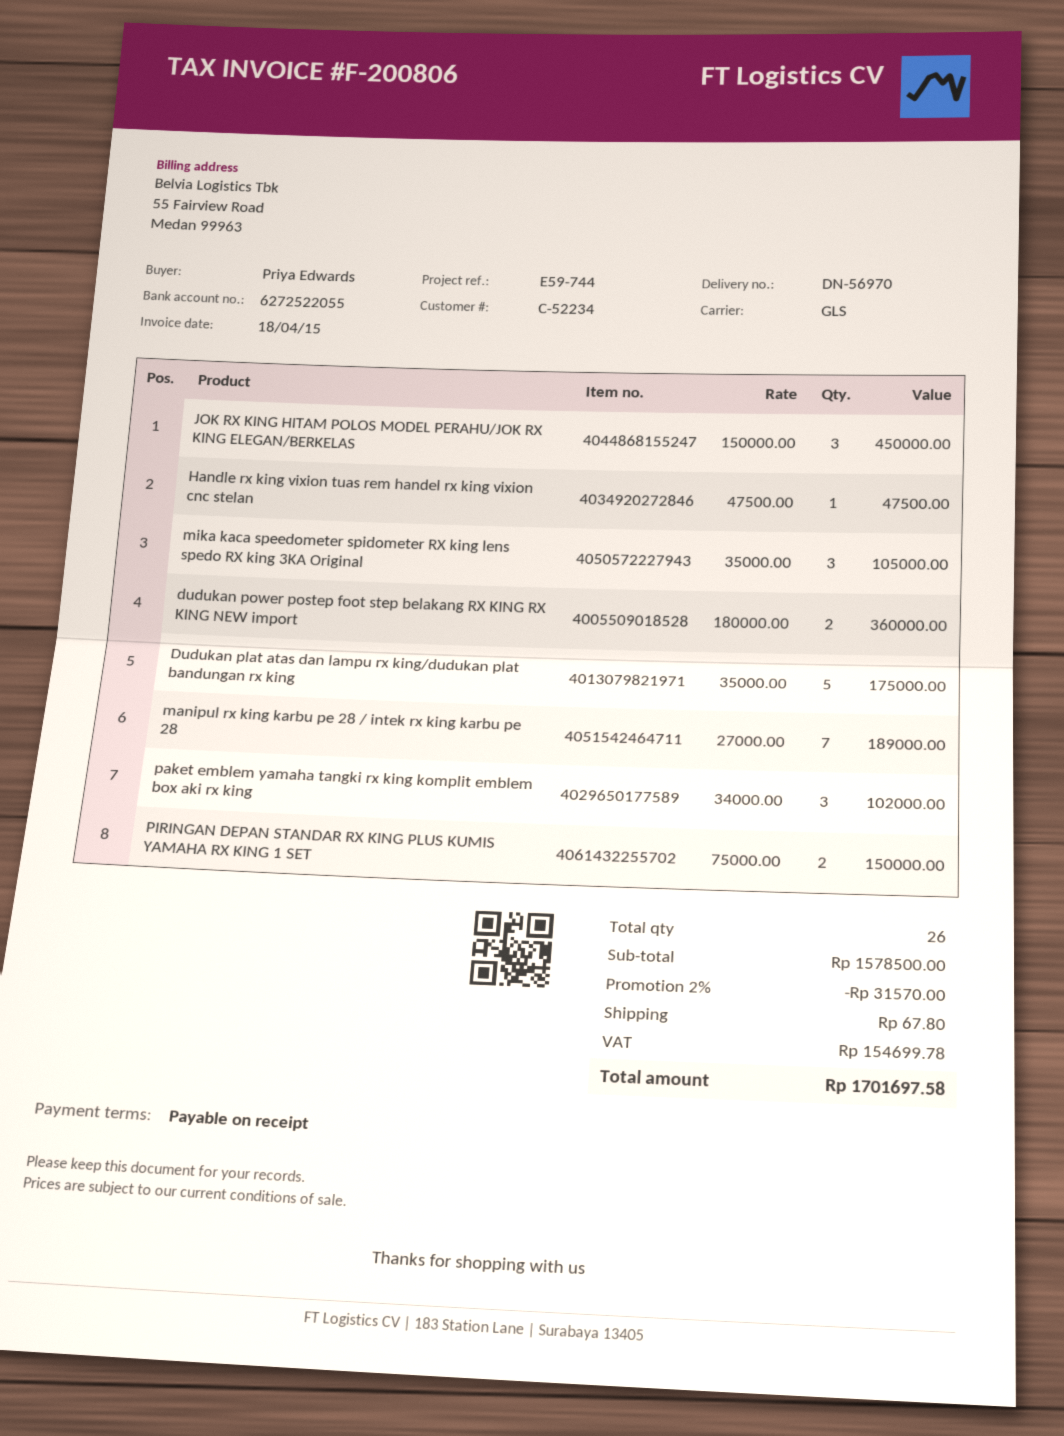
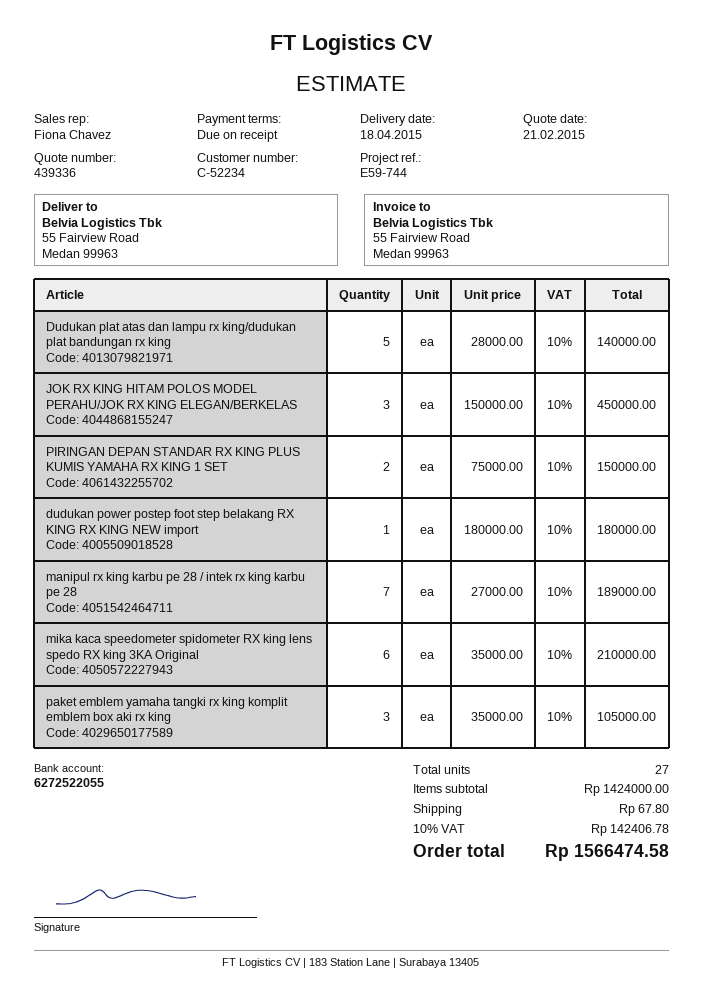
Handle rx king vixion tuas rem handel rx king vixion cnc stelan: 1 x 47500.00 = 47500.00 -> none
mika kaca speedometer spidometer RX king lens spedo RX king 3KA Original: 3 x 35000.00 = 105000.00 -> 6 x 35000.00 = 210000.00
dudukan power postep foot step belakang RX KING RX KING NEW import: 2 x 180000.00 = 360000.00 -> 1 x 180000.00 = 180000.00
Dudukan plat atas dan lampu rx king/dudukan plat bandungan rx king: 5 x 35000.00 = 175000.00 -> 5 x 28000.00 = 140000.00
paket emblem yamaha tangki rx king komplit emblem box aki rx king: 3 x 34000.00 = 102000.00 -> 3 x 35000.00 = 105000.00
total quantity: 26 -> 27
subtotal: 1578500.00 -> 1424000.00
discount: 2% = 31570.00 -> none
tax: 154699.78 -> 142406.78
total: 1701697.58 -> 1566474.58

